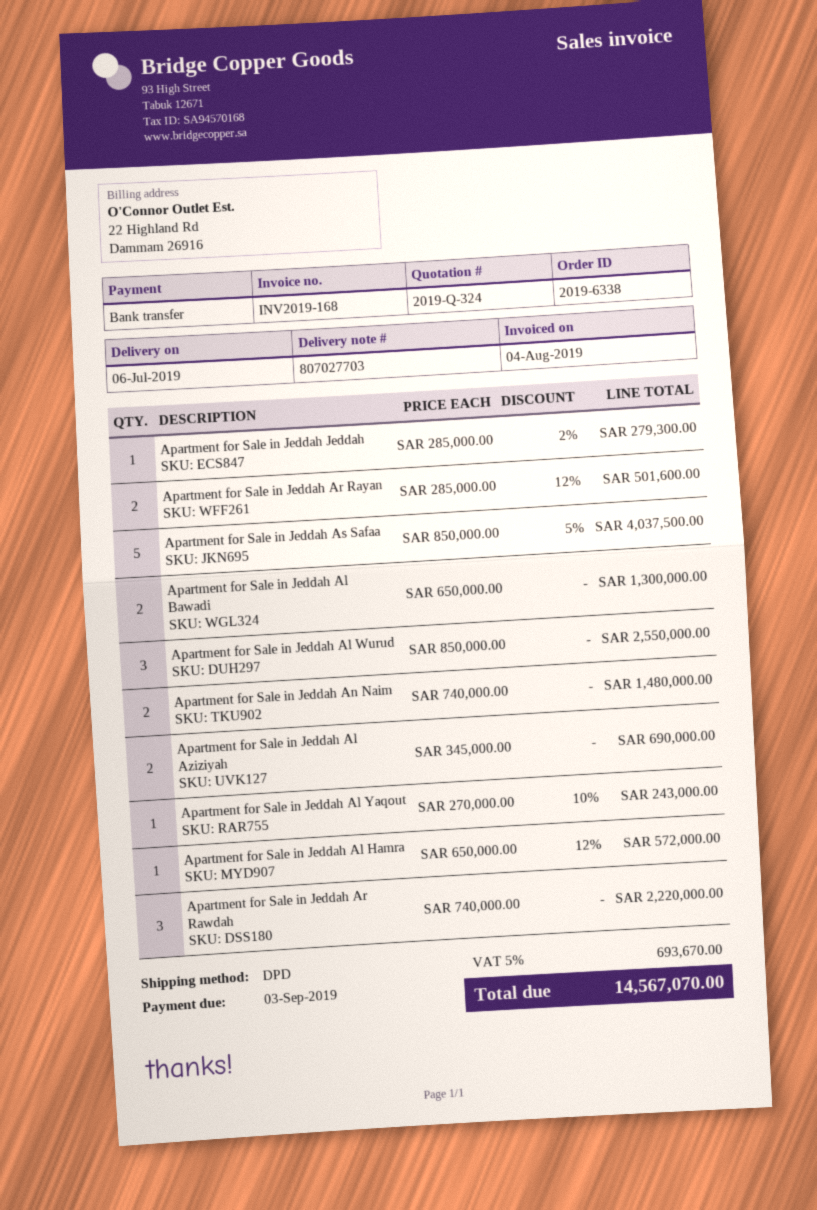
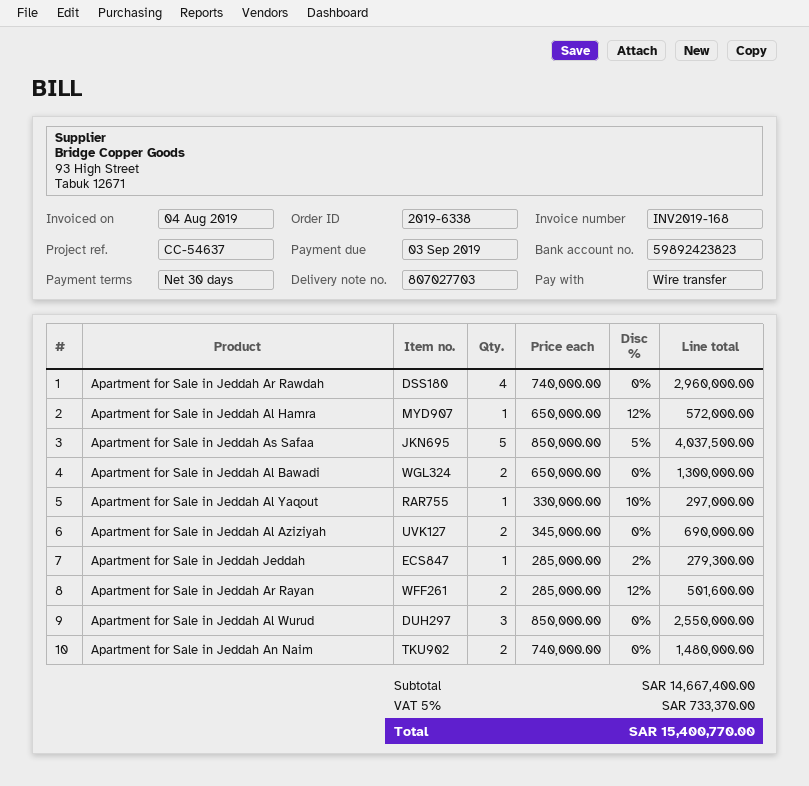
Apartment for Sale in Jeddah Al Yaqout: 1 x 270000.00 - 10% = 243000.00 -> 1 x 330000.00 - 10% = 297000.00
Apartment for Sale in Jeddah Ar Rawdah: 3 x 740000.00 = 2220000.00 -> 4 x 740000.00 = 2960000.00
tax: 5% = 693670.00 -> 5% = 733370.00
total: 14567070.00 -> 15400770.00

